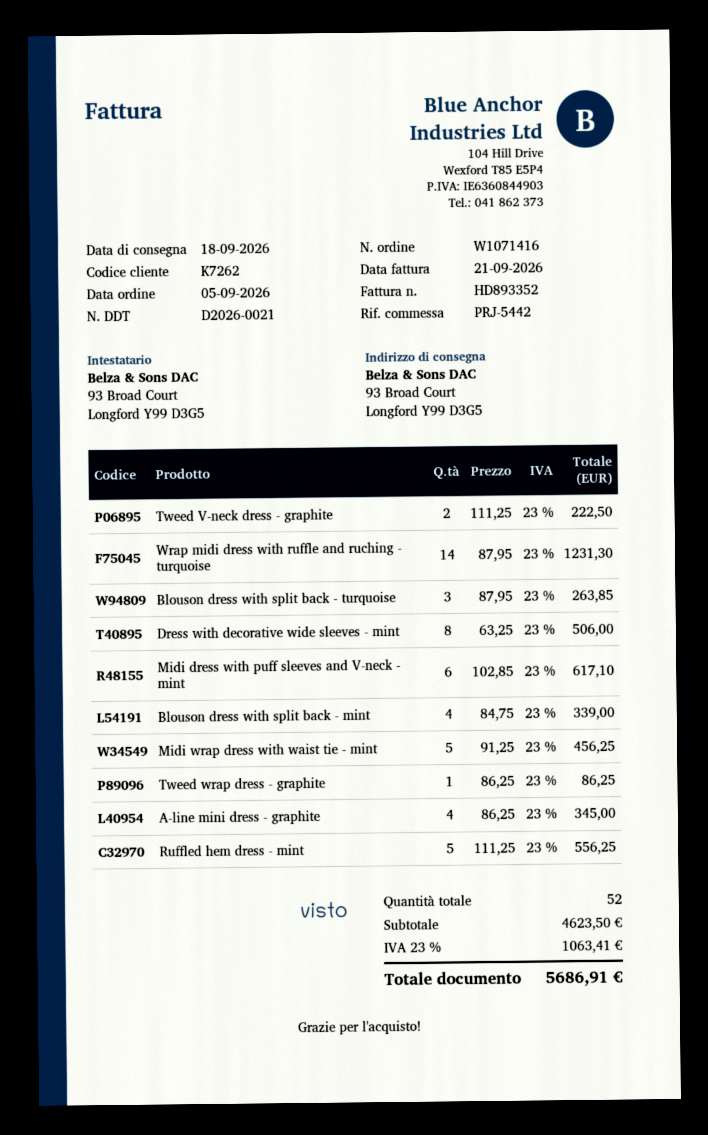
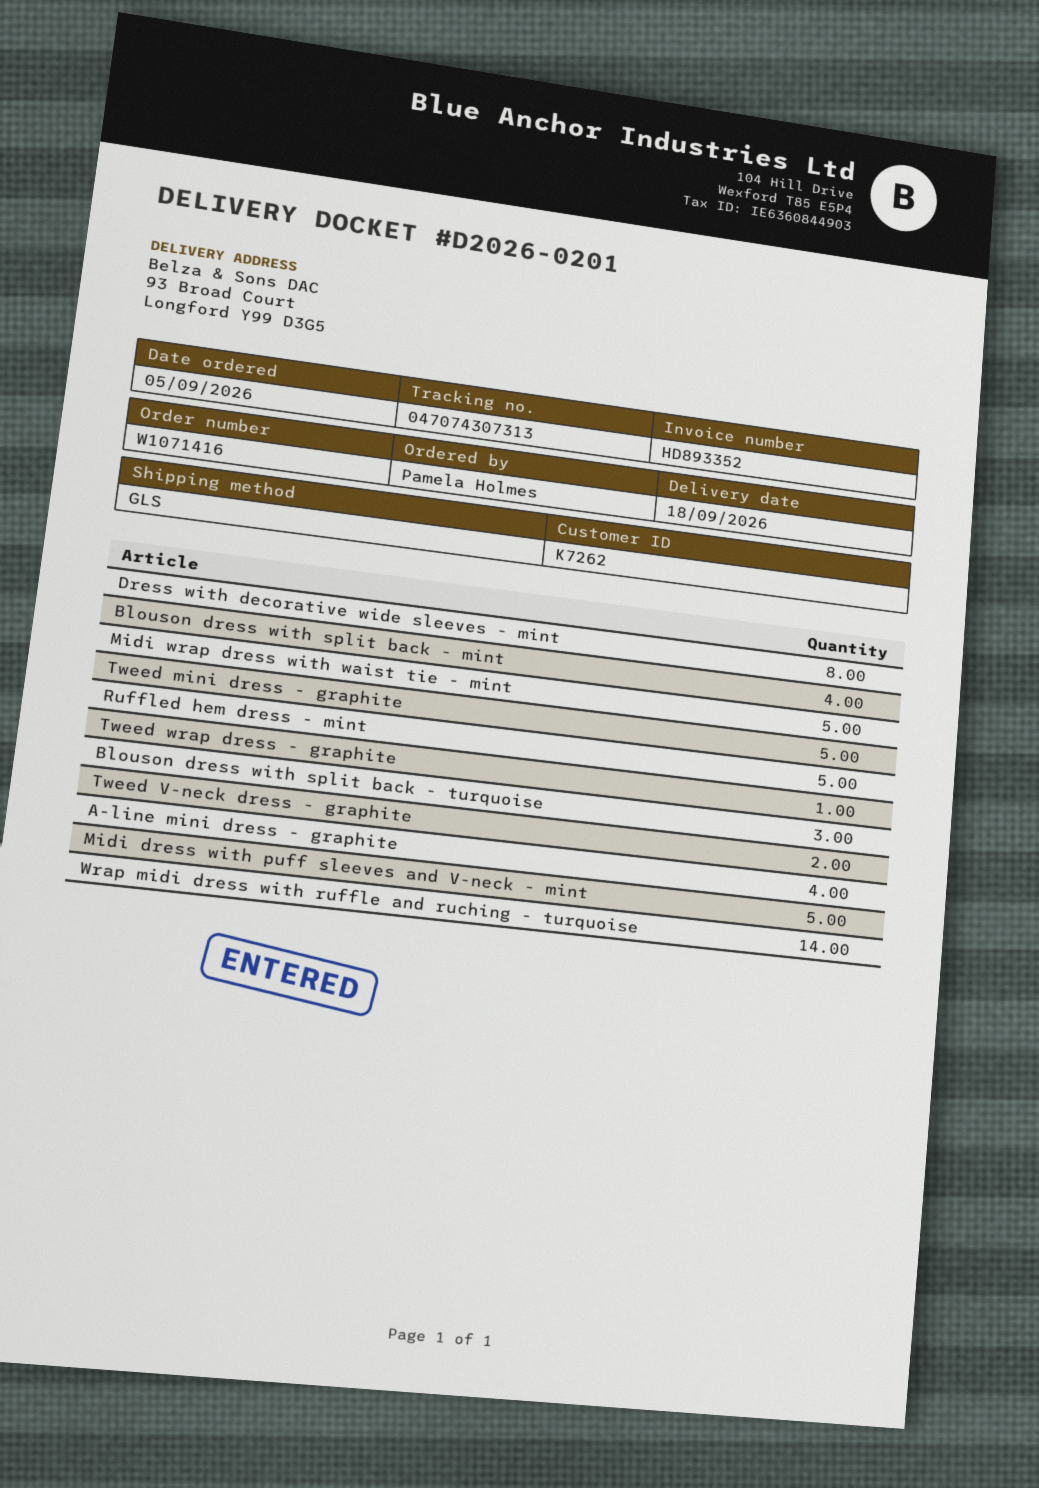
delivery note number: D2026-0021 -> D2026-0201
Midi dress with puff sleeves and V-neck - mint: 6 -> 5
Tweed mini dress - graphite: none -> 5

